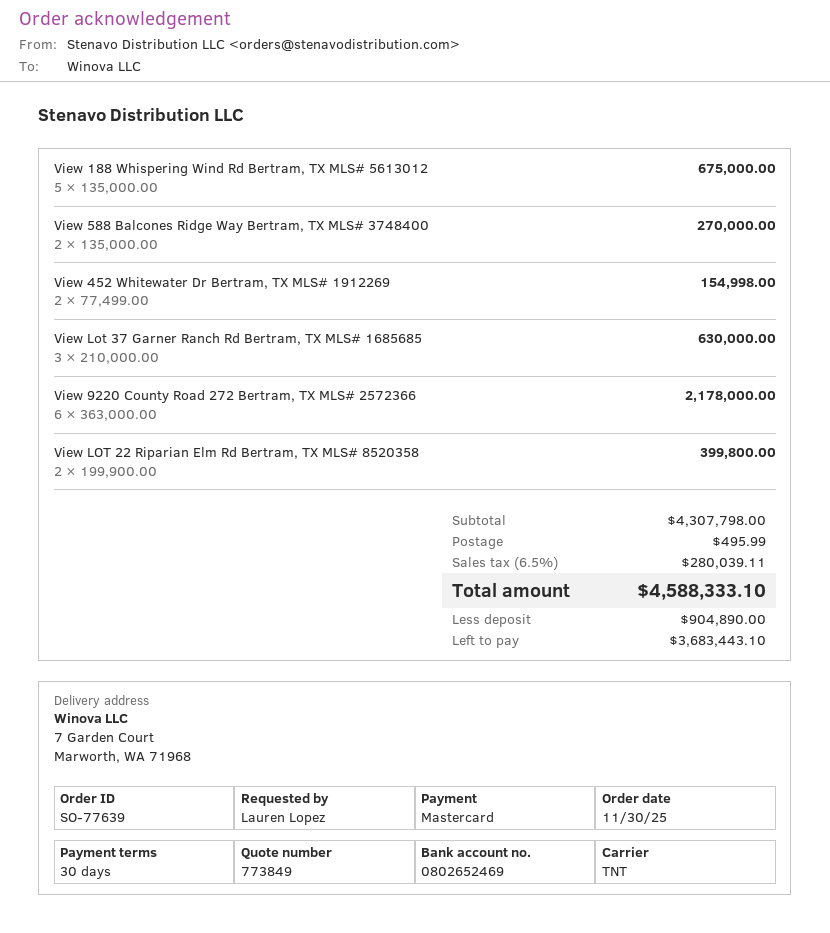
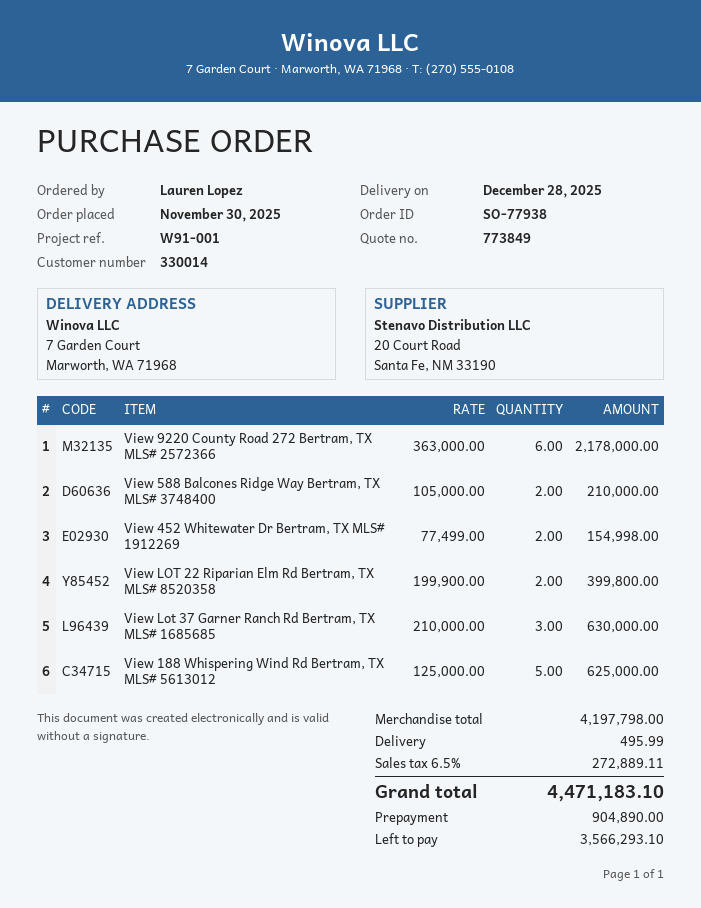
order number: SO-77639 -> SO-77938
View 188 Whispering Wind Rd Bertram, TX MLS# 5613012: 5 x 135000.00 = 675000.00 -> 5 x 125000.00 = 625000.00
View 588 Balcones Ridge Way Bertram, TX MLS# 3748400: 2 x 135000.00 = 270000.00 -> 2 x 105000.00 = 210000.00
subtotal: 4307798.00 -> 4197798.00
tax: 6.5% = 280039.11 -> 6.5% = 272889.11
total: 4588333.10 -> 4471183.10
balance: 3683443.10 -> 3566293.10

